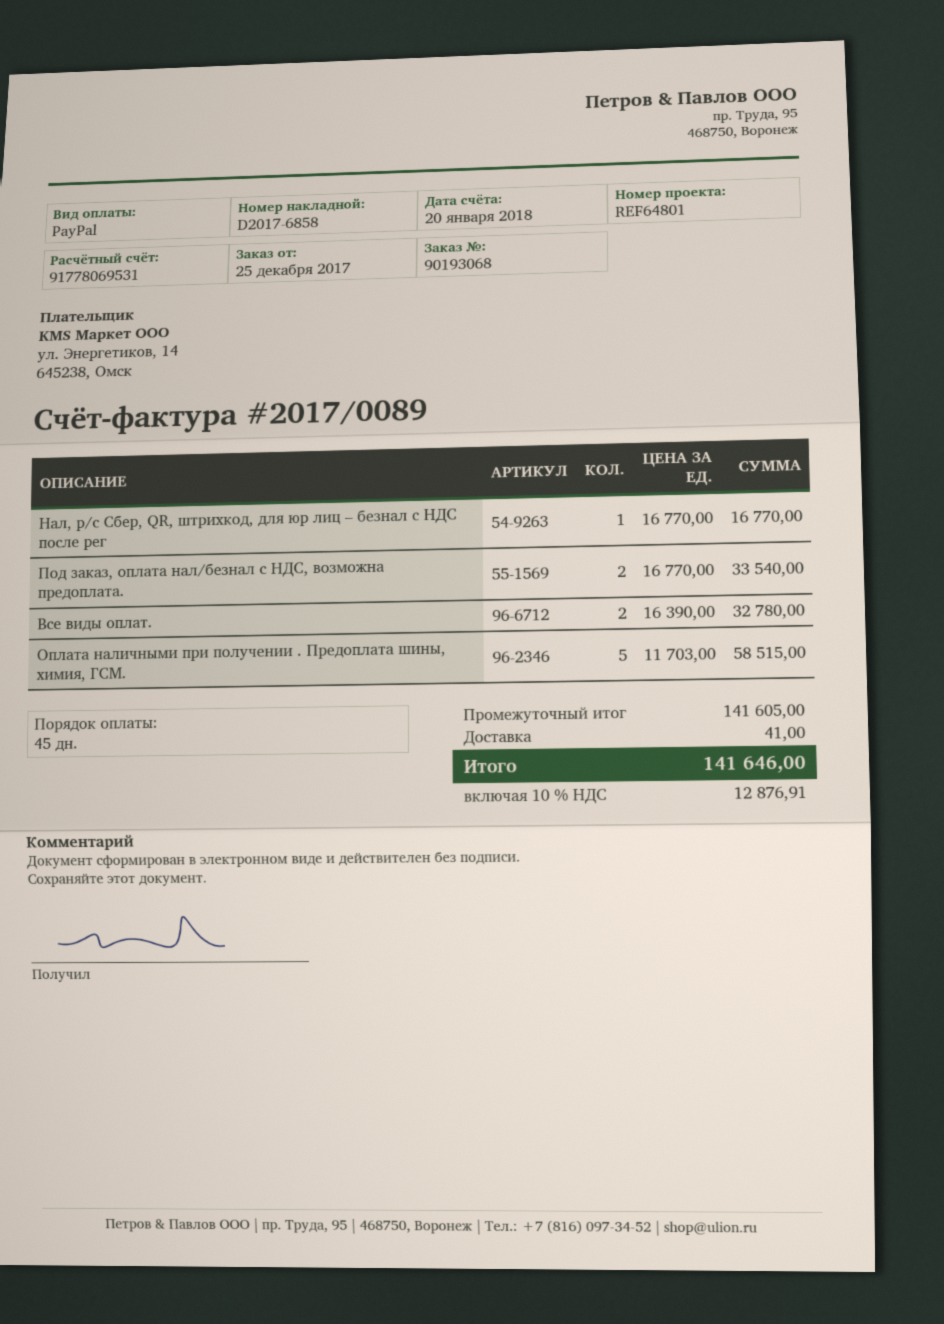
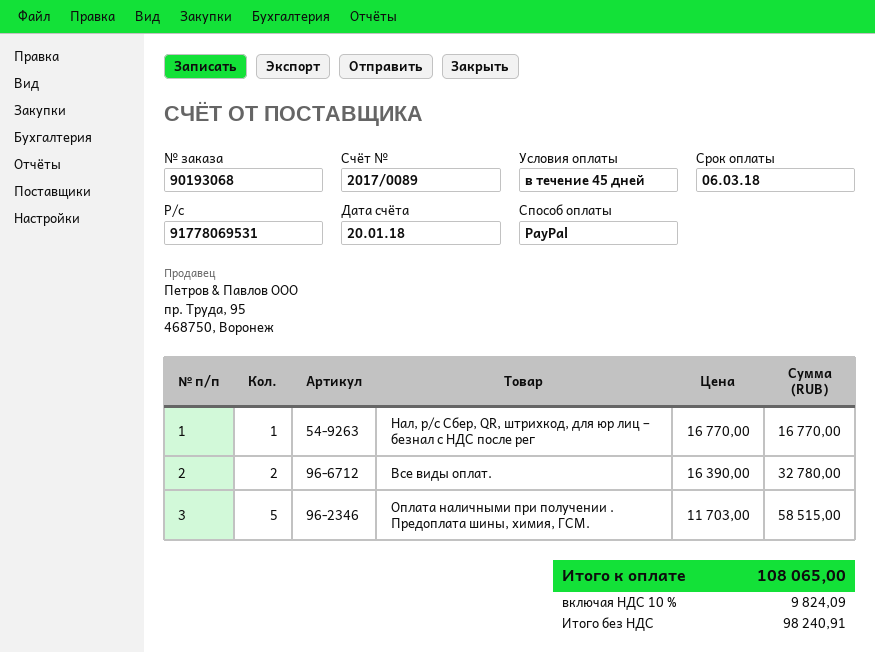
Под заказ, оплата нал/безнал с НДС, возможна предоплата.: 2 x 16770.00 = 33540.00 -> none
shipping: 41.00 -> none
tax: 10% = 12876.91 -> 10% = 9824.09
total: 141646.00 -> 108065.00

